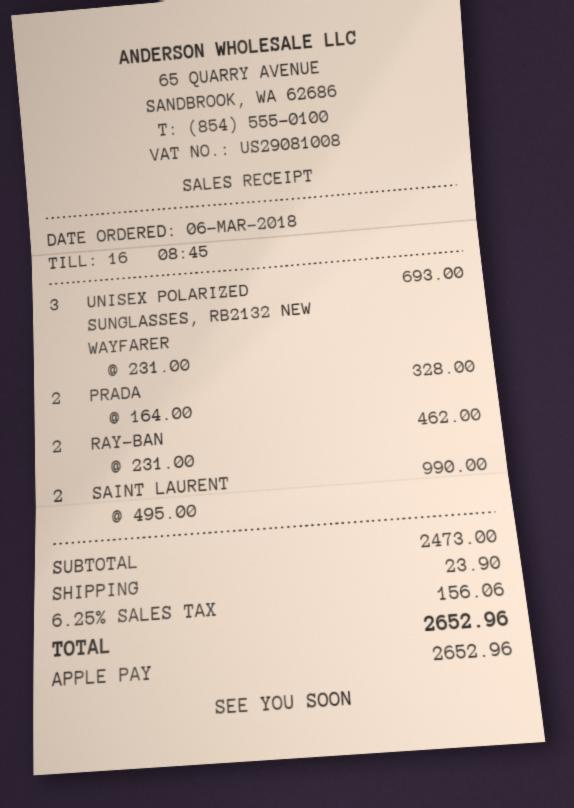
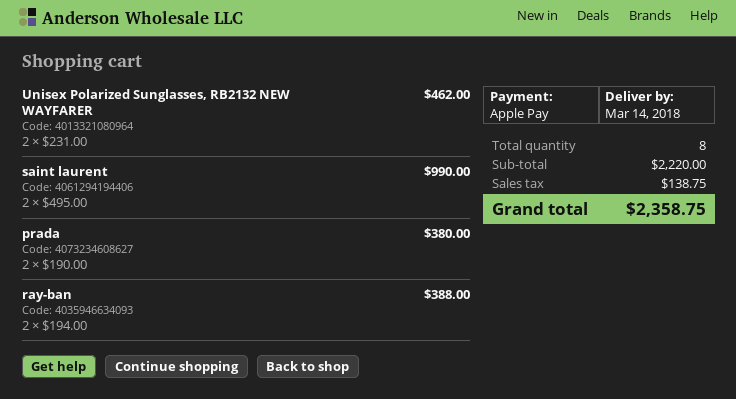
UNISEX POLARIZED SUNGLASSES, RB2132 NEW WAYFARER: 3 x 231.00 = 693.00 -> 2 x 231.00 = 462.00
PRADA: 2 x 164.00 = 328.00 -> 2 x 190.00 = 380.00
RAY-BAN: 2 x 231.00 = 462.00 -> 2 x 194.00 = 388.00
subtotal: 2473.00 -> 2220.00
shipping: 23.90 -> none
tax: 156.06 -> 138.75
total: 2652.96 -> 2358.75

